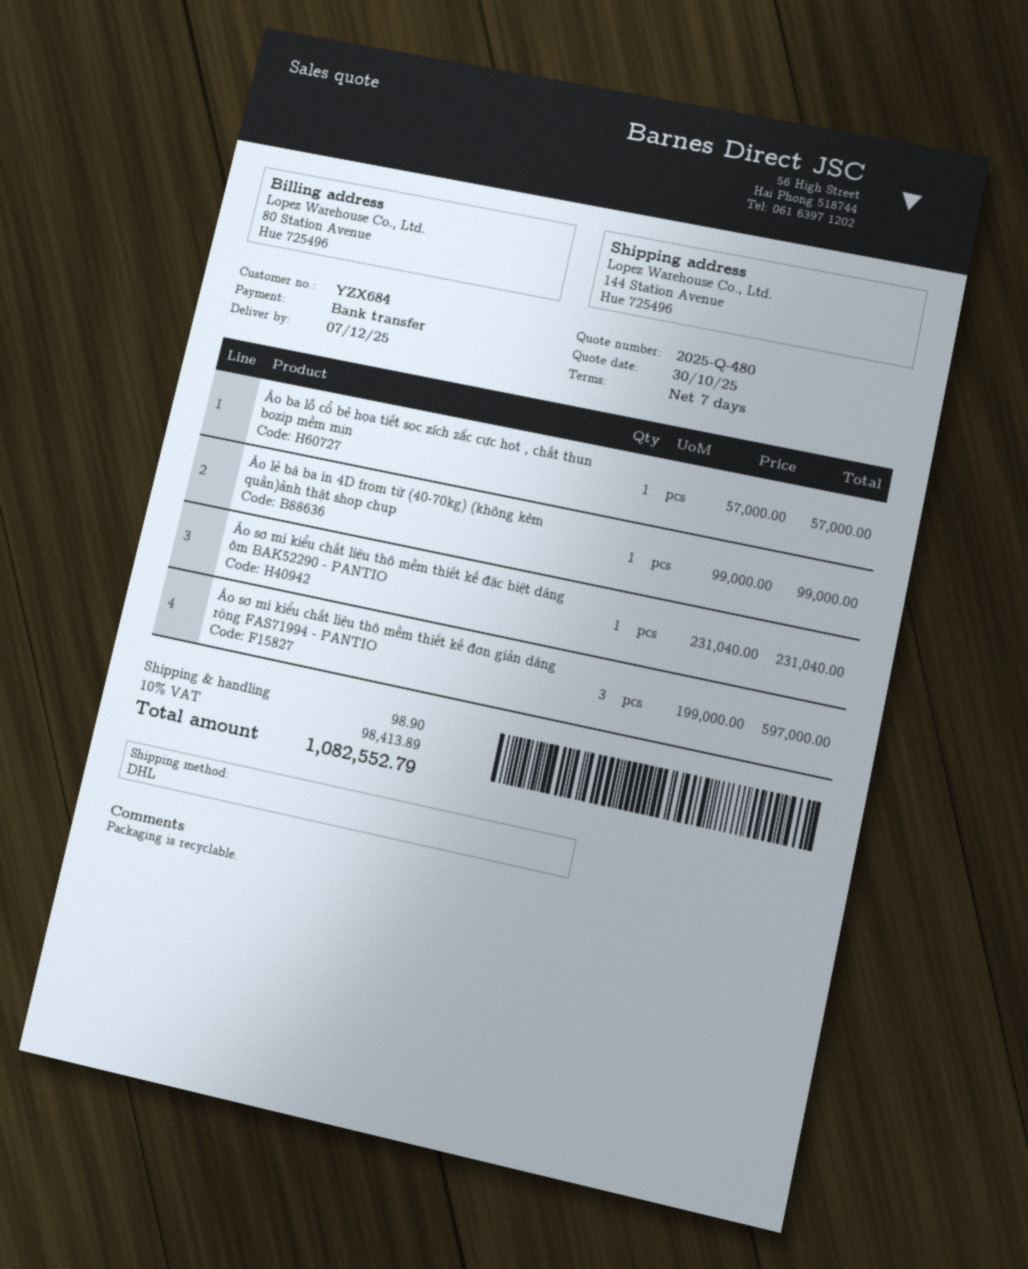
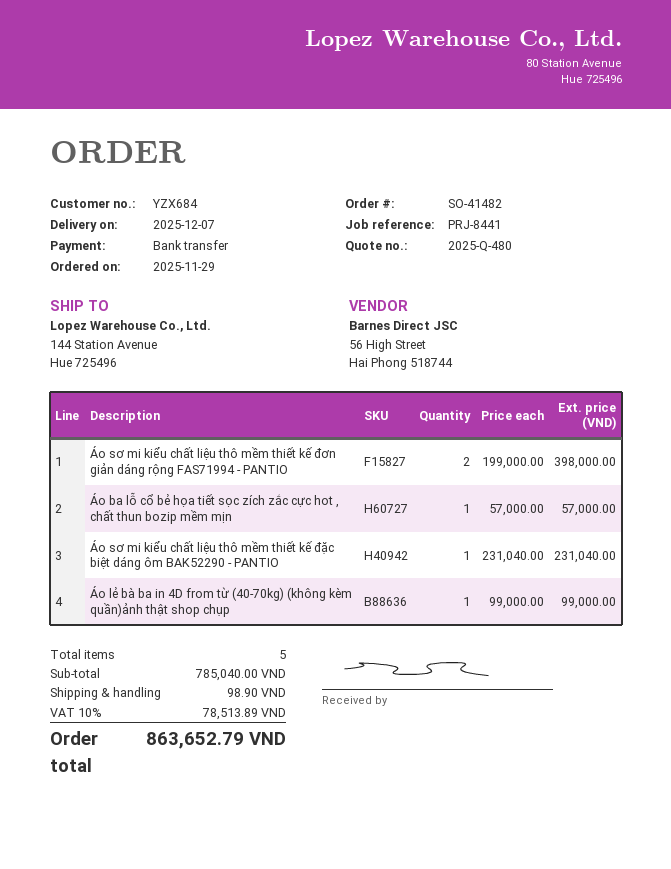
Áo sơ mi kiểu chất liệu thô mềm thiết kế đơn giản dáng rộng FAS71994 - PANTIO: 3 x 199000.00 = 597000.00 -> 2 x 199000.00 = 398000.00
tax: 10% = 98413.89 -> 10% = 78513.89
total: 1082552.79 -> 863652.79

